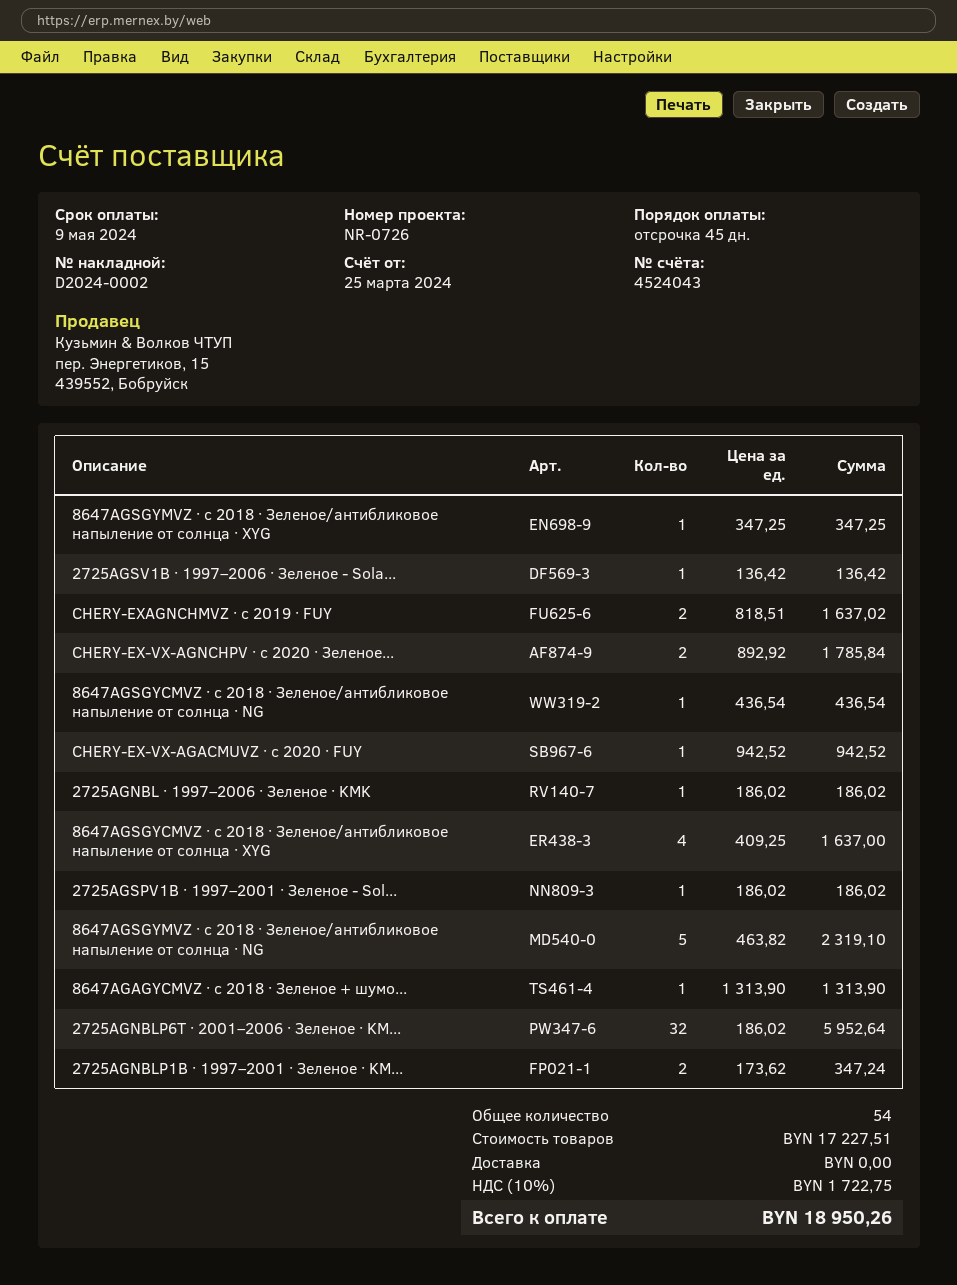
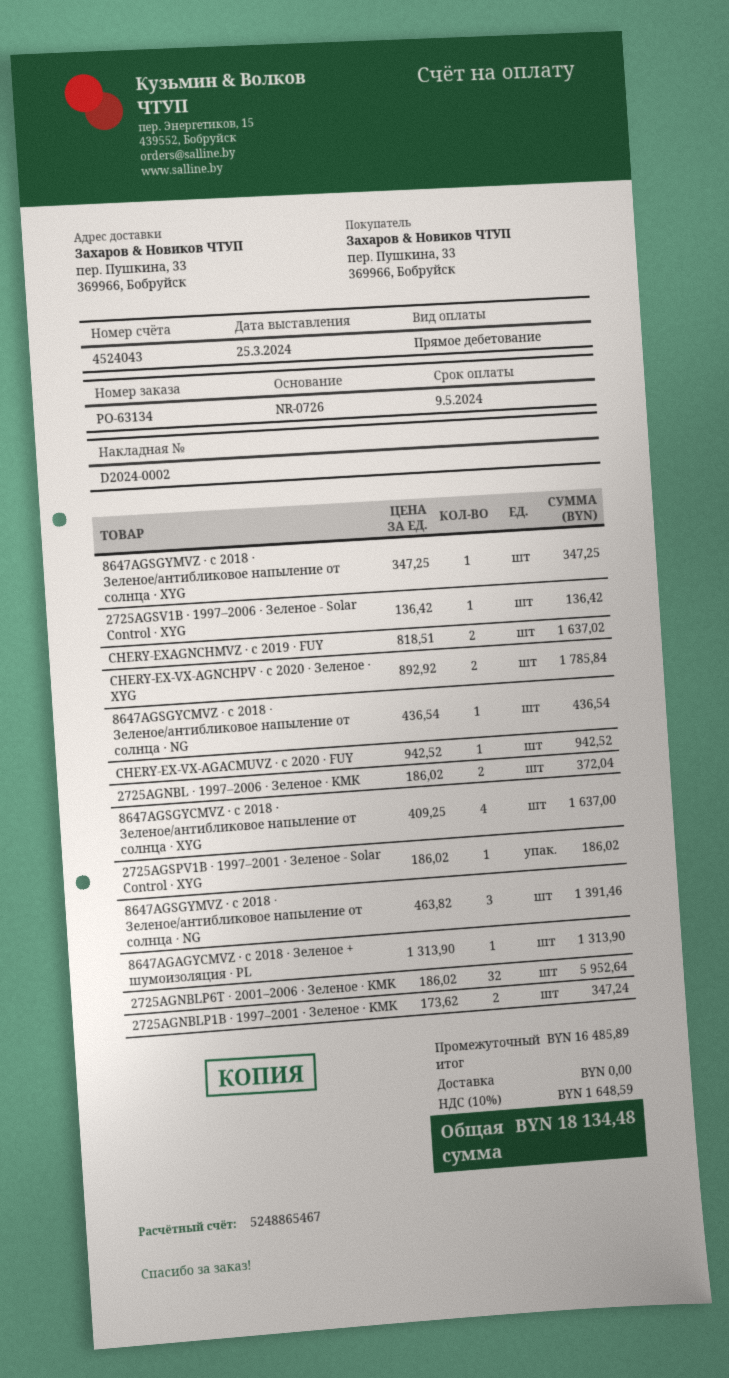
2725AGNBL · 1997–2006 · Зеленое · KMK: 1 x 186.02 = 186.02 -> 2 x 186.02 = 372.04
8647AGSGYMVZ · с 2018 · Зеленое/антибликовое напыление от солнца · NG: 5 x 463.82 = 2319.10 -> 3 x 463.82 = 1391.46
subtotal: 17227.51 -> 16485.89
tax: 10% = 1722.75 -> 10% = 1648.59
total: 18950.26 -> 18134.48

